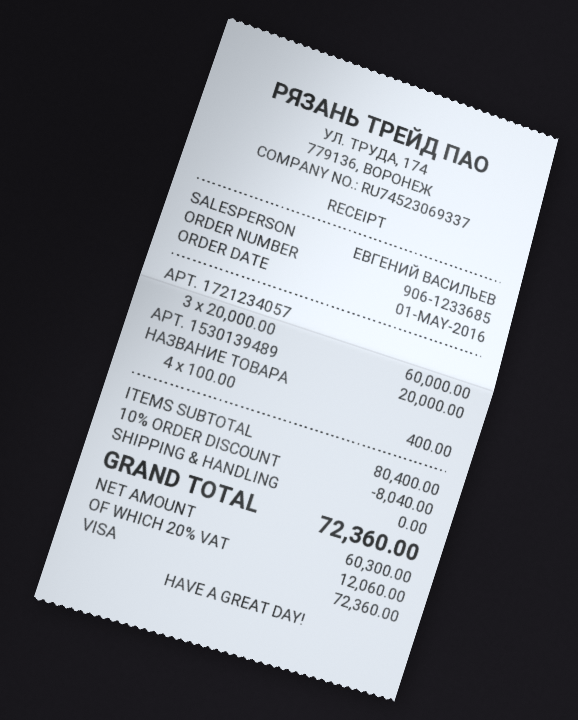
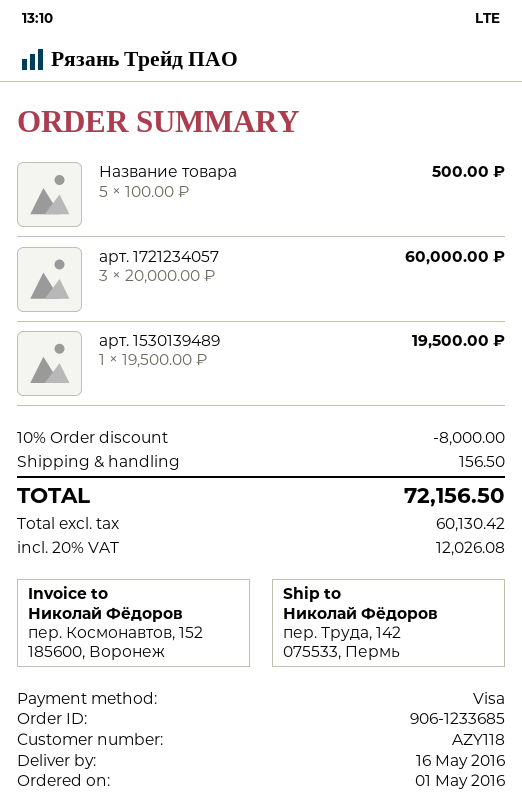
АРТ. 1530139489: 1 x 20000.00 = 20000.00 -> 1 x 19500.00 = 19500.00
НАЗВАНИЕ ТОВАРА: 4 x 100.00 = 400.00 -> 5 x 100.00 = 500.00
discount: 10% = 8040.00 -> 10% = 8000.00
shipping: 0.00 -> 156.50
net: 60300.00 -> 60130.42
tax: 20% = 12060.00 -> 20% = 12026.08
total: 72360.00 -> 72156.50

